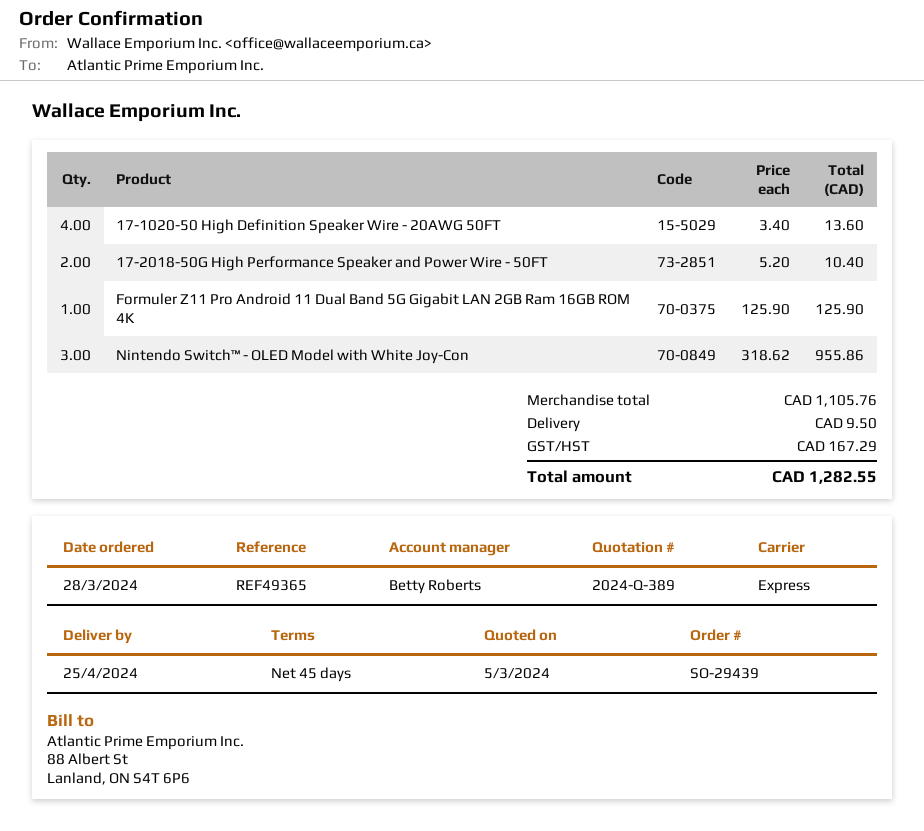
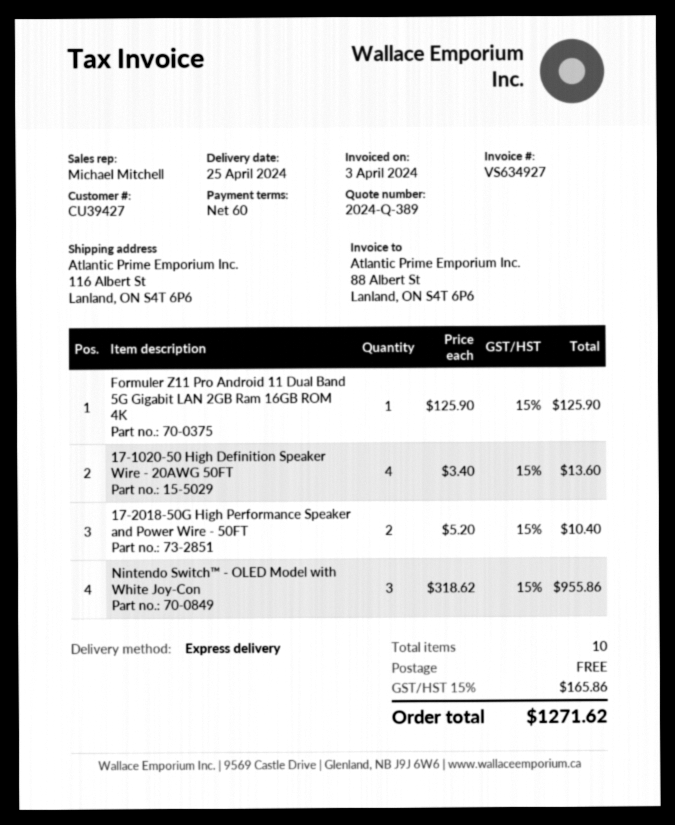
payment terms: 45 days -> 60 days
sales rep: Betty Roberts -> Michael Mitchell
shipping: 9.50 -> 0.00
tax: 167.29 -> 165.86
total: 1282.55 -> 1271.62

